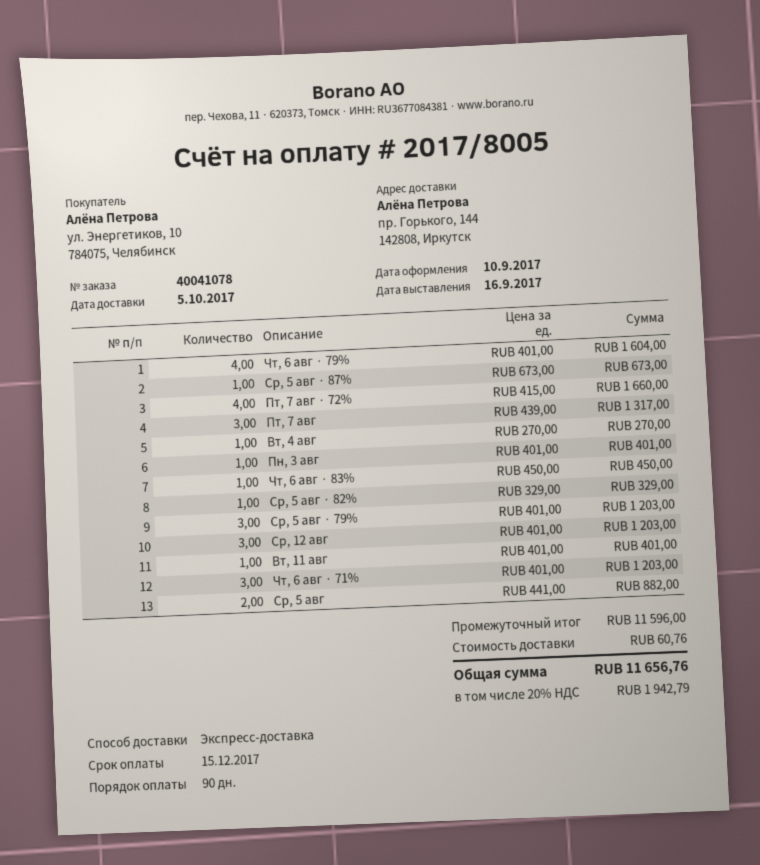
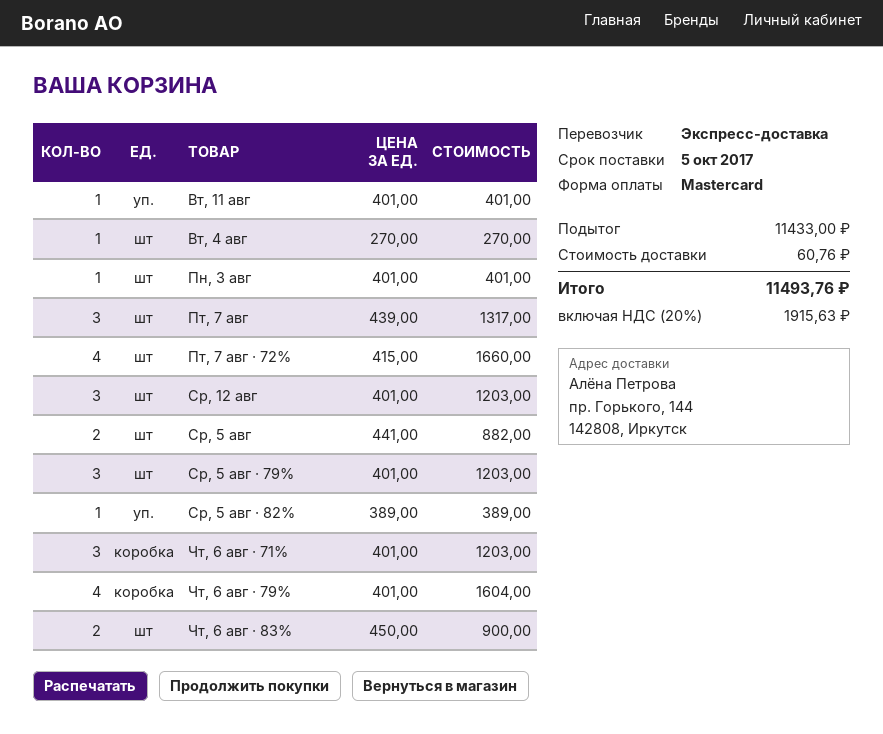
Ср, 5 авг · 87%: 1 x 673.00 = 673.00 -> none
Чт, 6 авг · 83%: 1 x 450.00 = 450.00 -> 2 x 450.00 = 900.00
Ср, 5 авг · 82%: 1 x 329.00 = 329.00 -> 1 x 389.00 = 389.00
subtotal: 11596.00 -> 11433.00
tax: 20% = 1942.79 -> 20% = 1915.63
total: 11656.76 -> 11493.76

